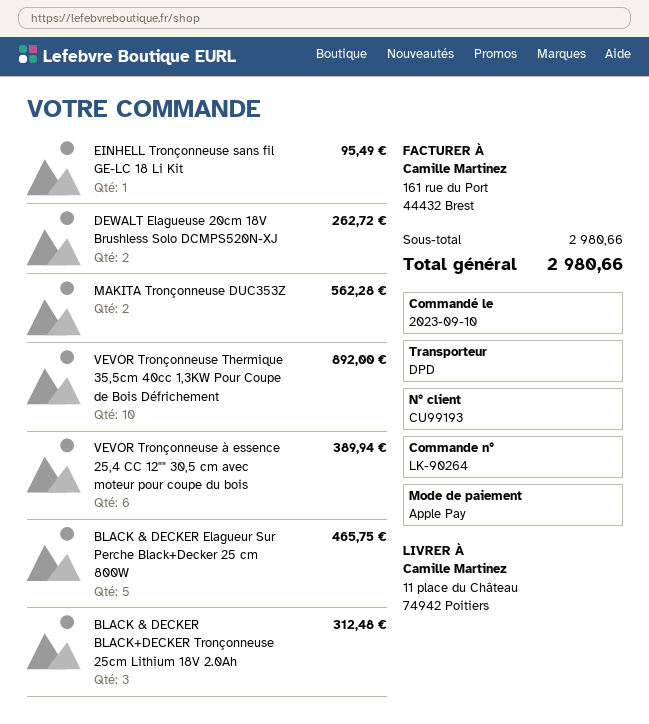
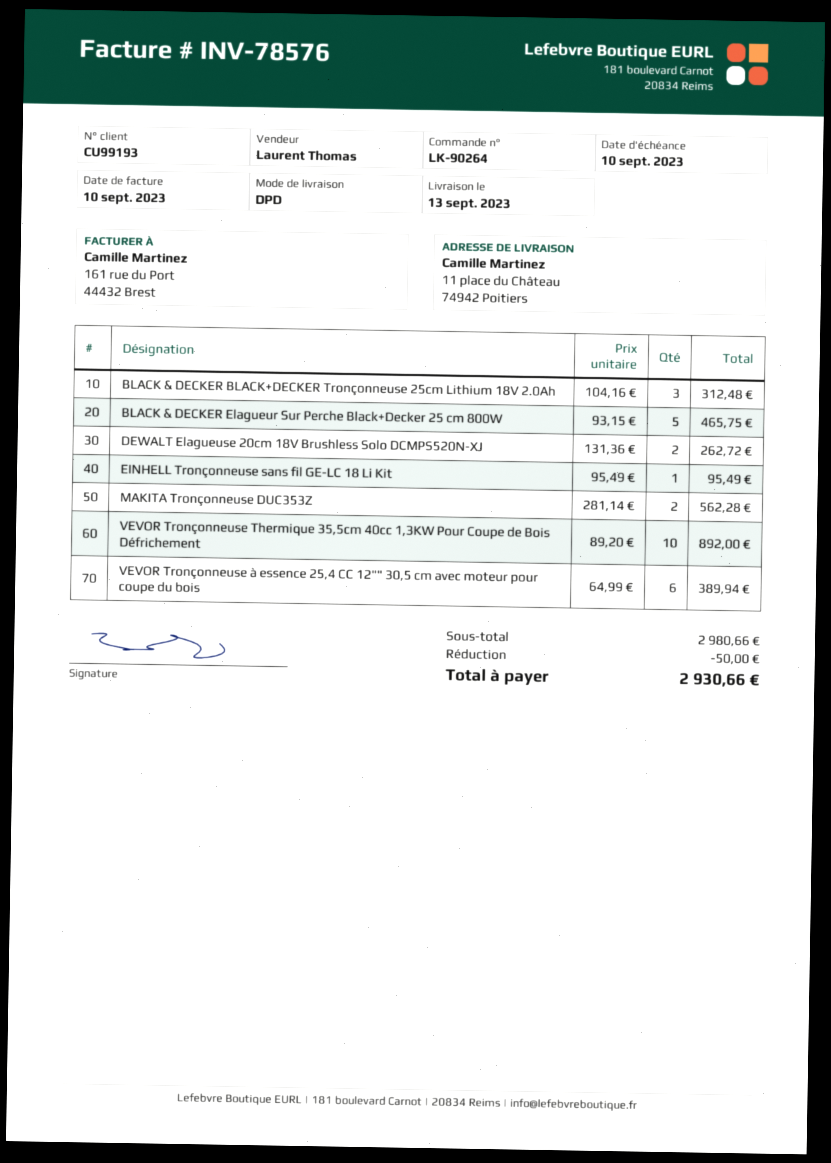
discount: none -> 50.00
total: 2980.66 -> 2930.66

